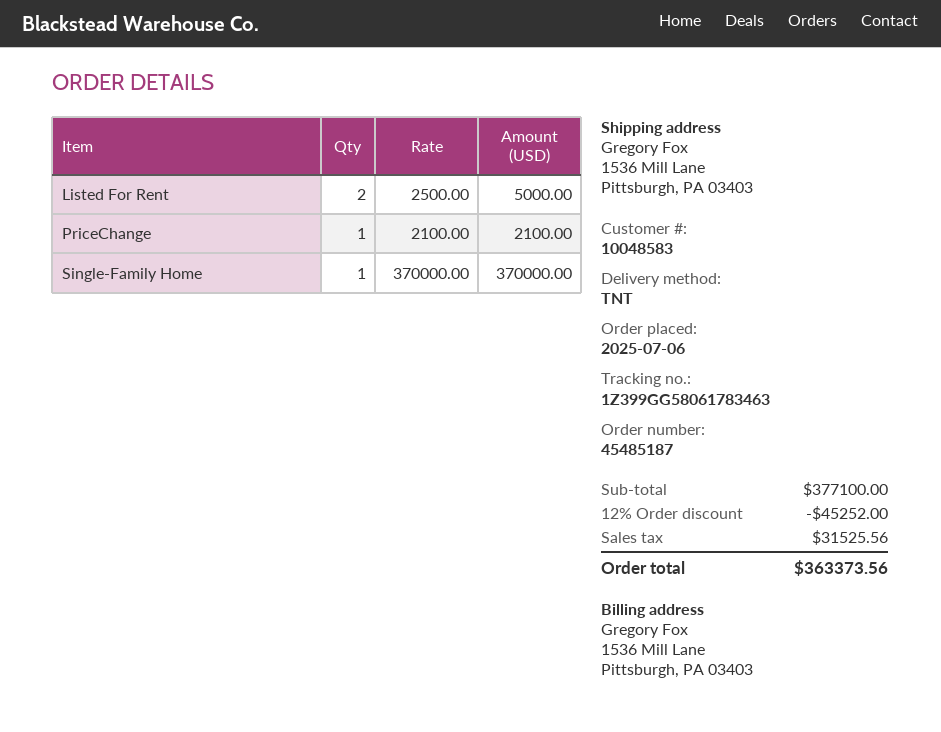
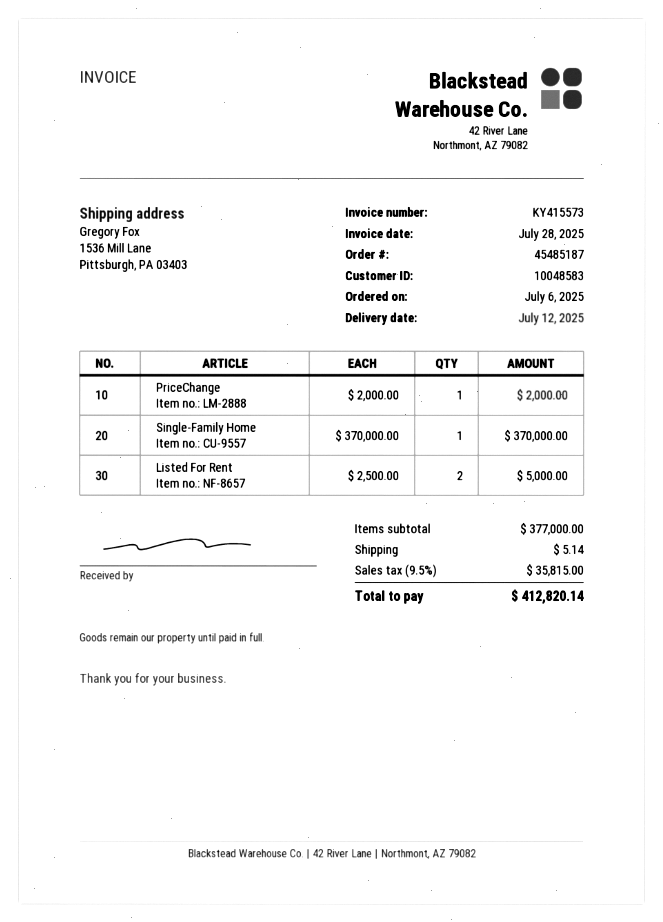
PriceChange: 1 x 2100.00 = 2100.00 -> 1 x 2000.00 = 2000.00
subtotal: 377100.00 -> 377000.00
discount: 12% = 45252.00 -> none
shipping: none -> 5.14
tax: 31525.56 -> 35815.00
total: 363373.56 -> 412820.14

